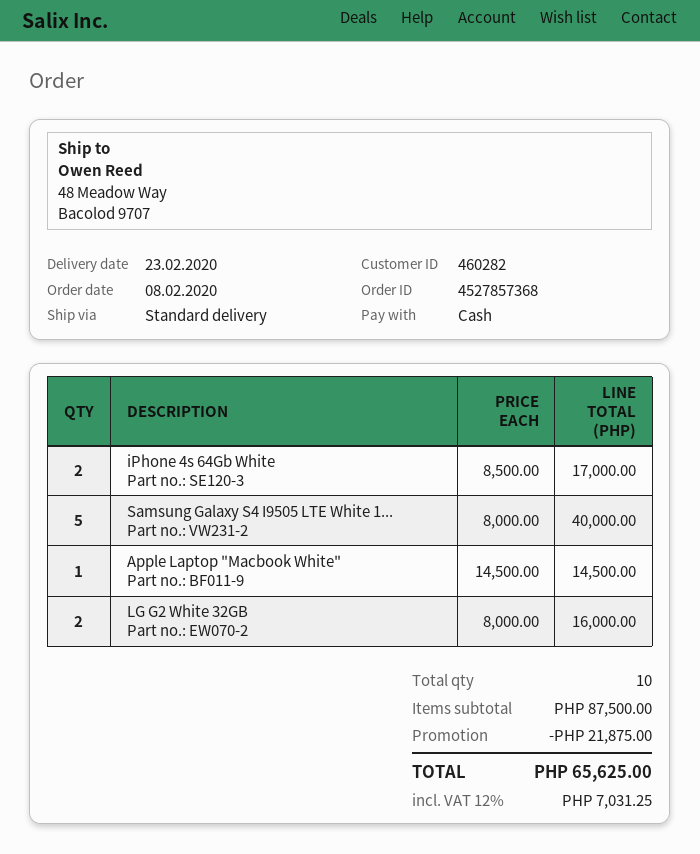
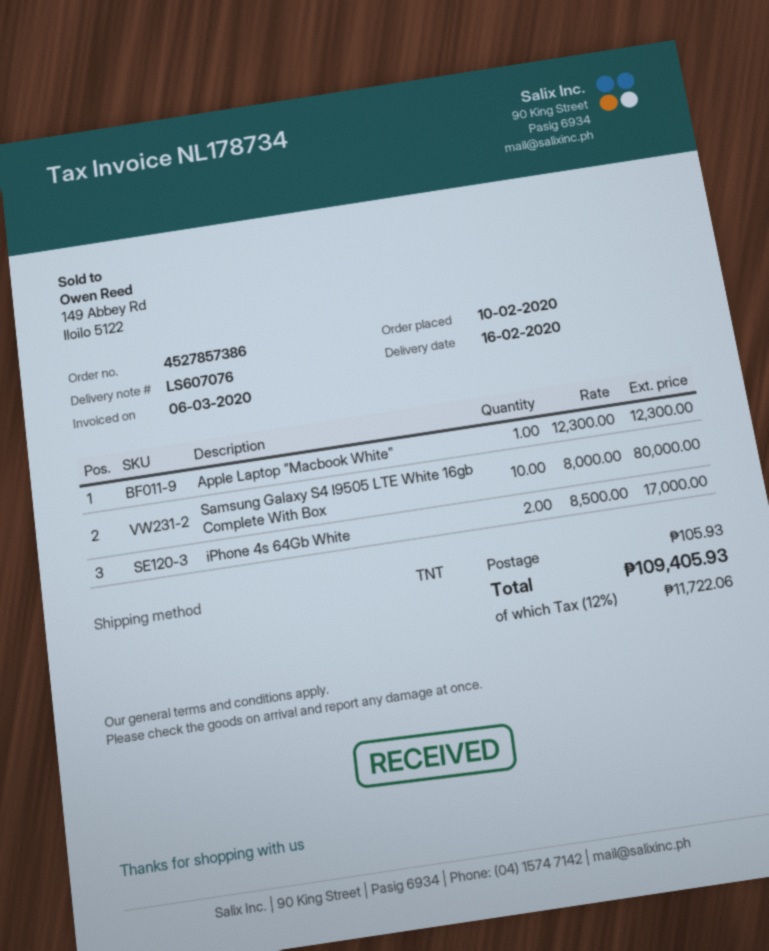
order number: 4527857368 -> 4527857386
order date: 2020-02-08 -> 2020-02-10
delivery date: 2020-02-23 -> 2020-02-16
shipping method: standard -> TNT
Samsung Galaxy S4 I9505 LTE White 1...: 5 x 8000.00 = 40000.00 -> 10 x 8000.00 = 80000.00
Apple Laptop "Macbook White": 1 x 14500.00 = 14500.00 -> 1 x 12300.00 = 12300.00
LG G2 White 32GB: 2 x 8000.00 = 16000.00 -> none
discount: 21875.00 -> none
shipping: none -> 105.93
tax: 12% = 7031.25 -> 12% = 11722.06
total: 65625.00 -> 109405.93

